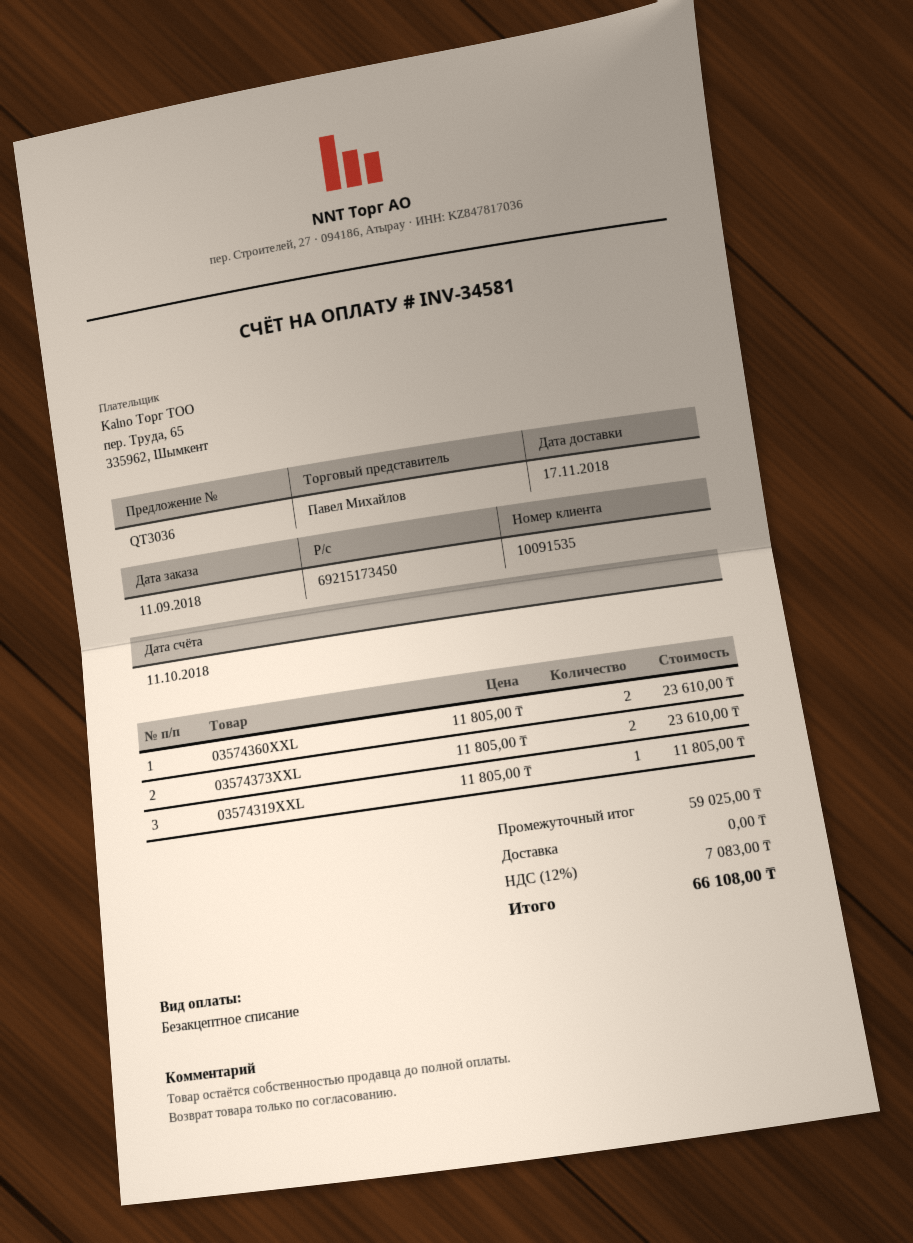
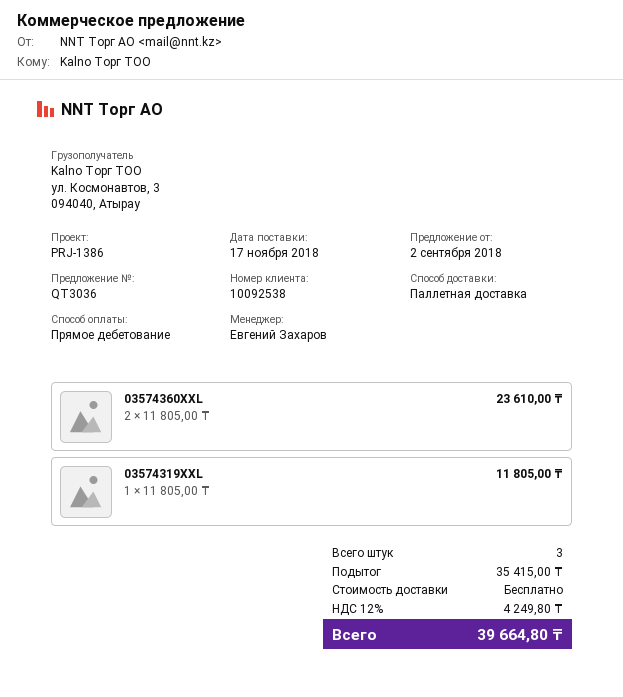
customer number: 10091535 -> 10092538
sales rep: Павел Михайлов -> Евгений Захаров
03574373XXL: 2 x 11805.00 = 23610.00 -> none
subtotal: 59025.00 -> 35415.00
tax: 12% = 7083.00 -> 12% = 4249.80
total: 66108.00 -> 39664.80

